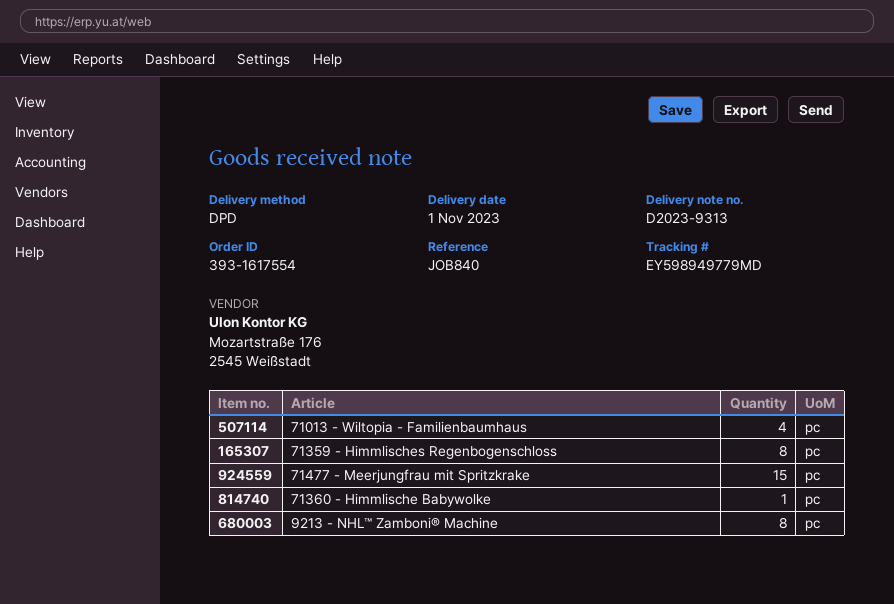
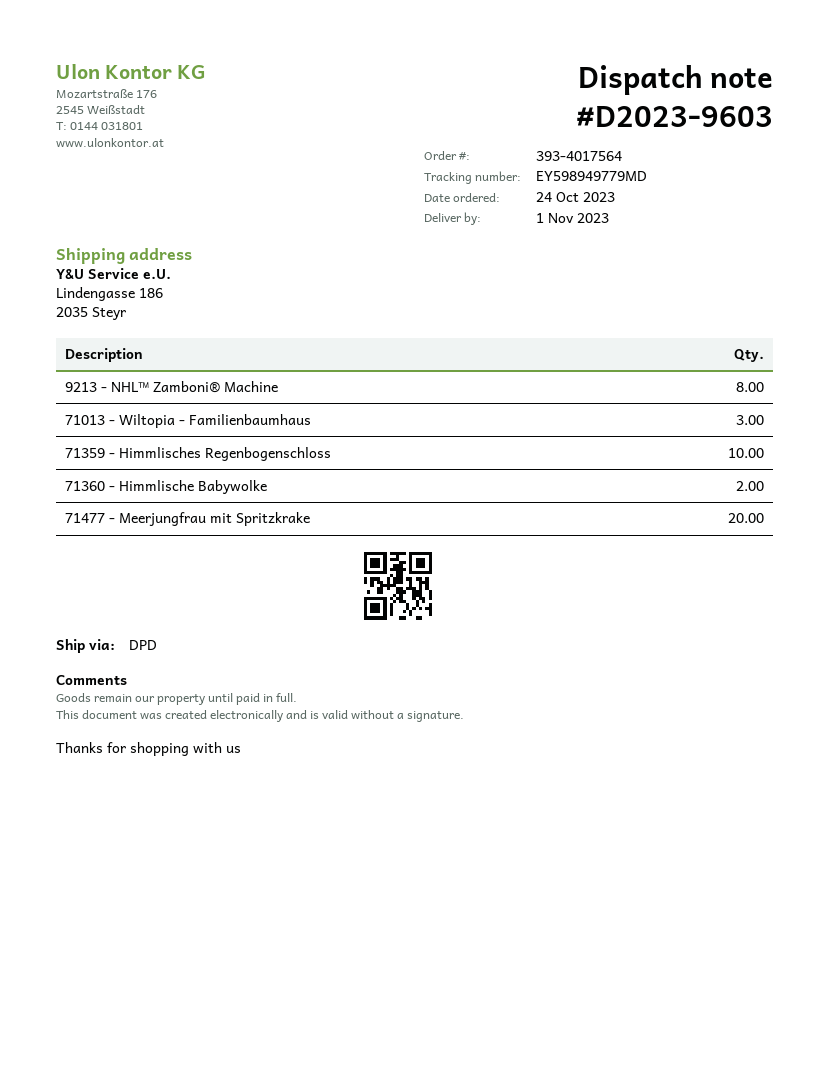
order number: 393-1617554 -> 393-4017564
delivery note number: D2023-9313 -> D2023-9603
71013 - Wiltopia - Familienbaumhaus: 4 -> 3
71359 - Himmlisches Regenbogenschloss: 8 -> 10
71477 - Meerjungfrau mit Spritzkrake: 15 -> 20
71360 - Himmlische Babywolke: 1 -> 2

